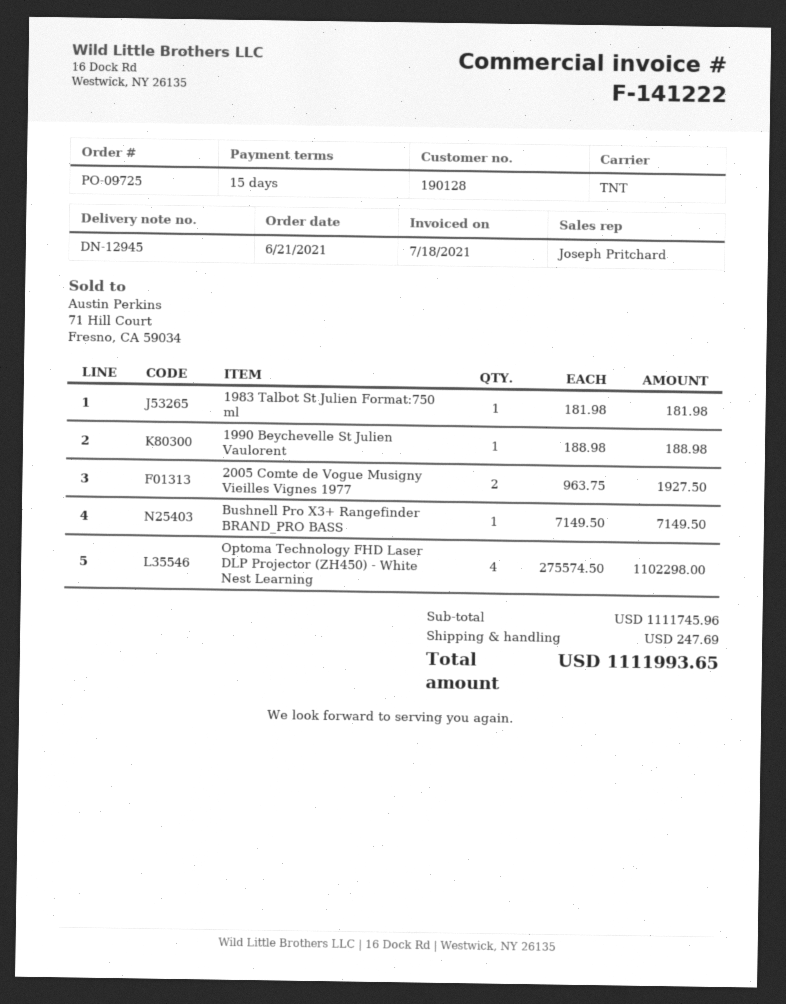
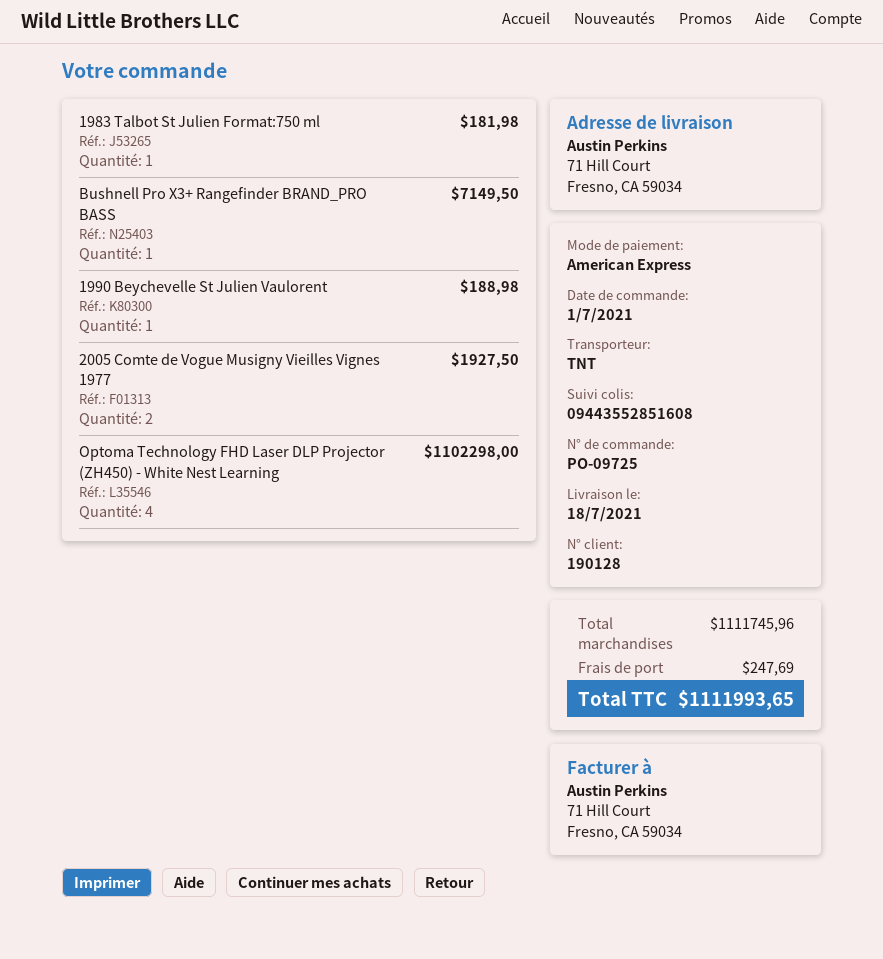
order date: 2021-06-21 -> 2021-07-01

